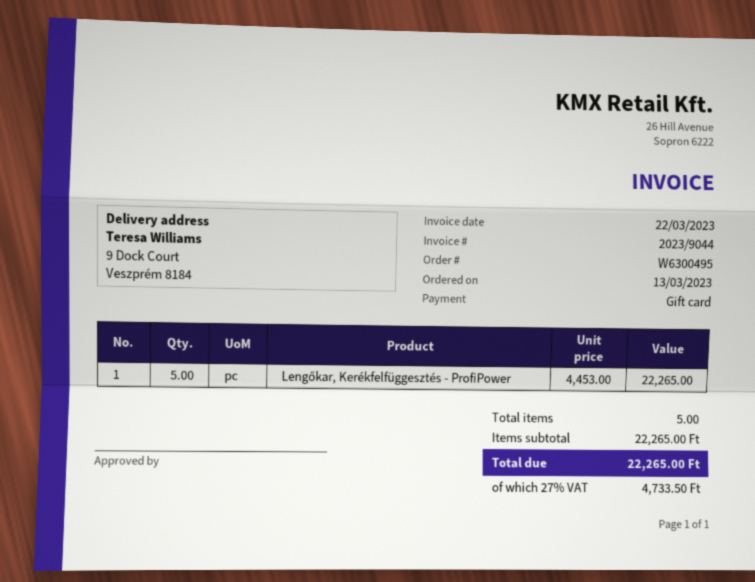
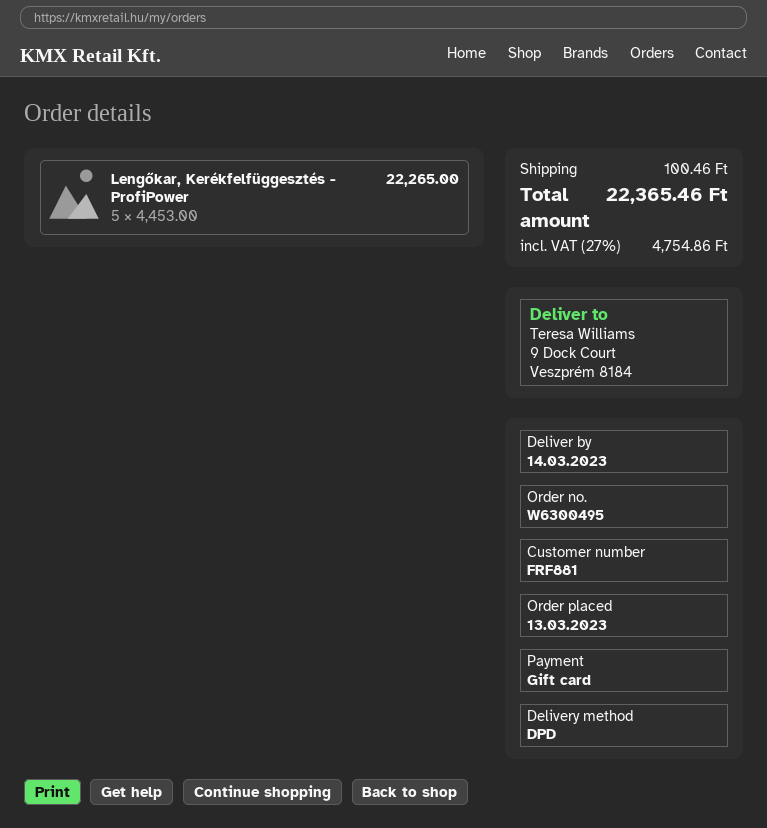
shipping: none -> 100.46
tax: 27% = 4733.50 -> 27% = 4754.86
total: 22265.00 -> 22365.46

